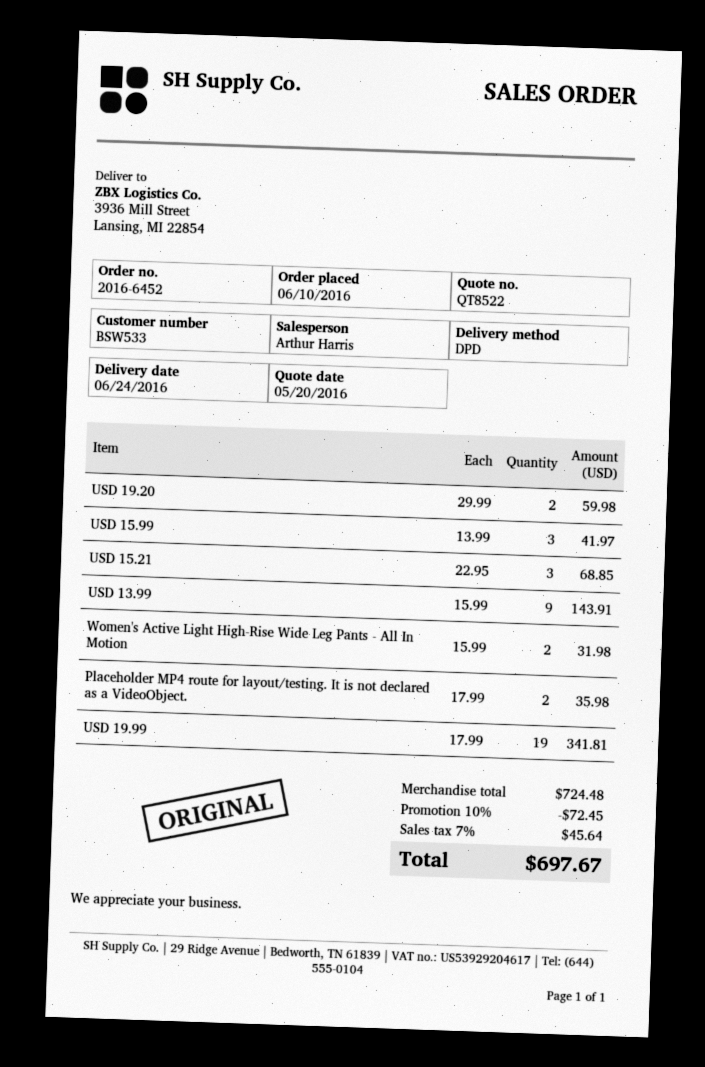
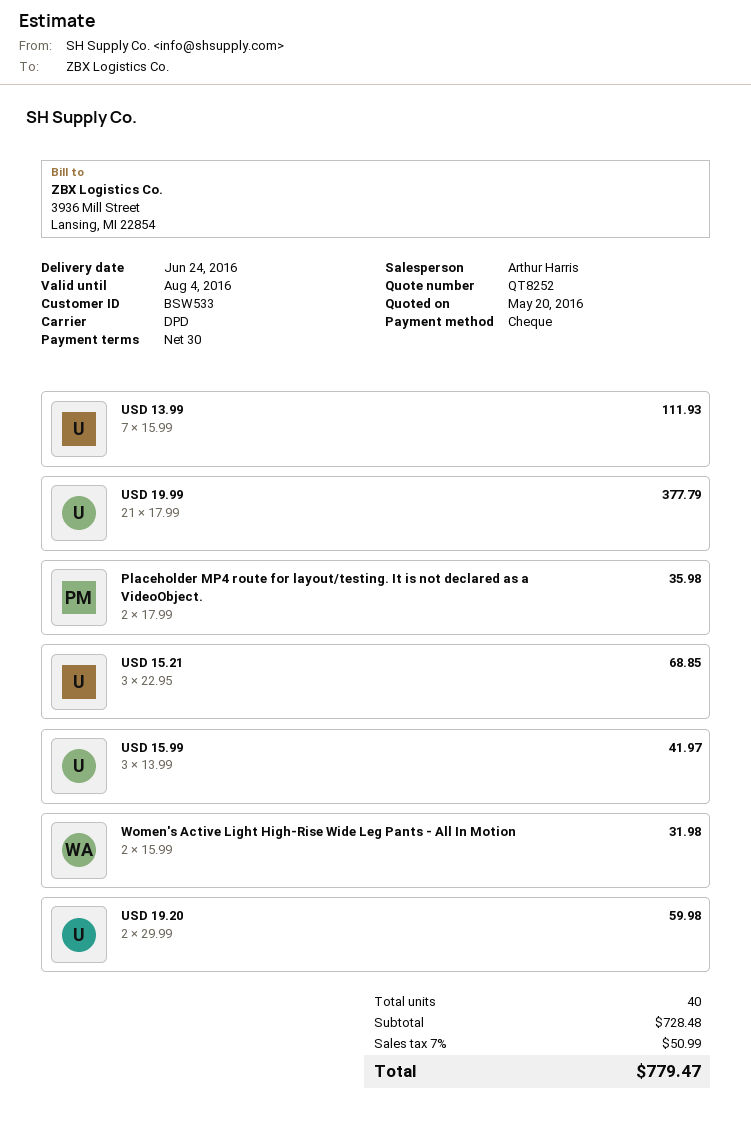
quote number: QT8522 -> QT8252
USD 13.99: 9 x 15.99 = 143.91 -> 7 x 15.99 = 111.93
USD 19.99: 19 x 17.99 = 341.81 -> 21 x 17.99 = 377.79
subtotal: 724.48 -> 728.48
discount: 10% = 72.45 -> none
tax: 7% = 45.64 -> 7% = 50.99
total: 697.67 -> 779.47

